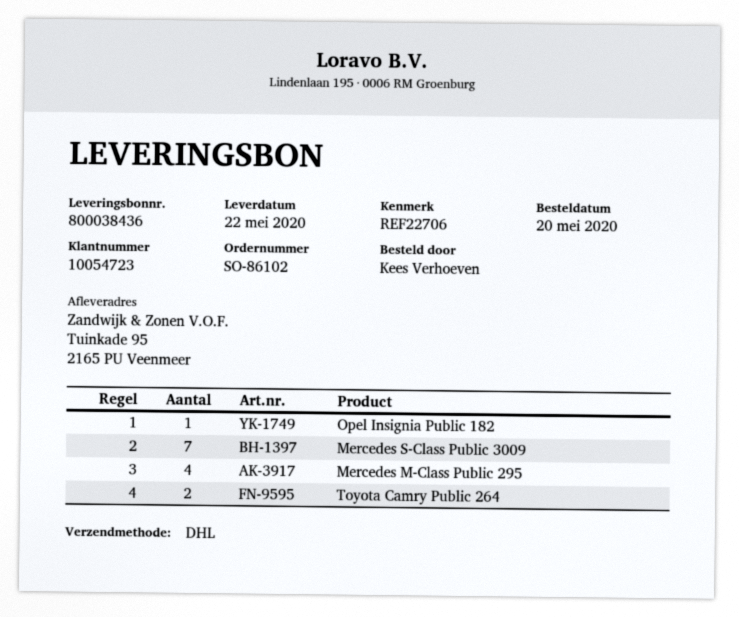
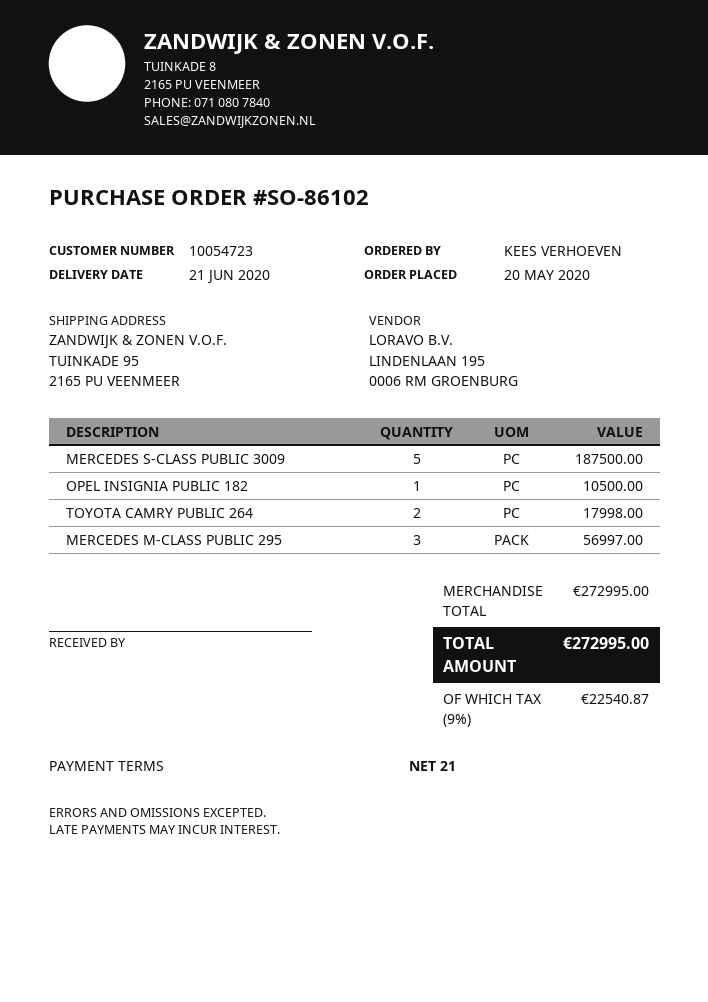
delivery date: 2020-05-22 -> 2020-06-21
Mercedes S-Class Public 3009: 7 -> 5
Mercedes M-Class Public 295: 4 -> 3

